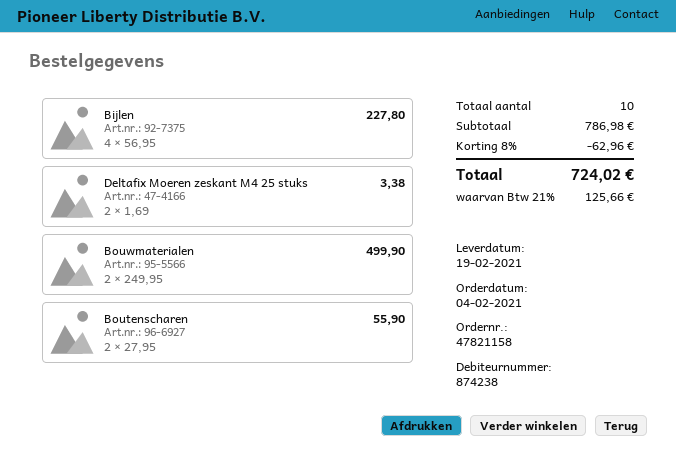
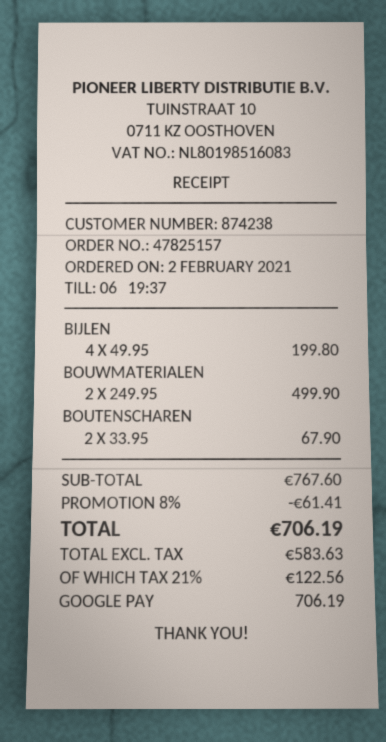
order number: 47821158 -> 47825157
order date: 2021-02-04 -> 2021-02-02
Bijlen: 4 x 56.95 = 227.80 -> 4 x 49.95 = 199.80
Deltafix Moeren zeskant M4 25 stuks: 2 x 1.69 = 3.38 -> none
Boutenscharen: 2 x 27.95 = 55.90 -> 2 x 33.95 = 67.90
subtotal: 786.98 -> 767.60
discount: 8% = 62.96 -> 8% = 61.41
tax: 21% = 125.66 -> 21% = 122.56
total: 724.02 -> 706.19

